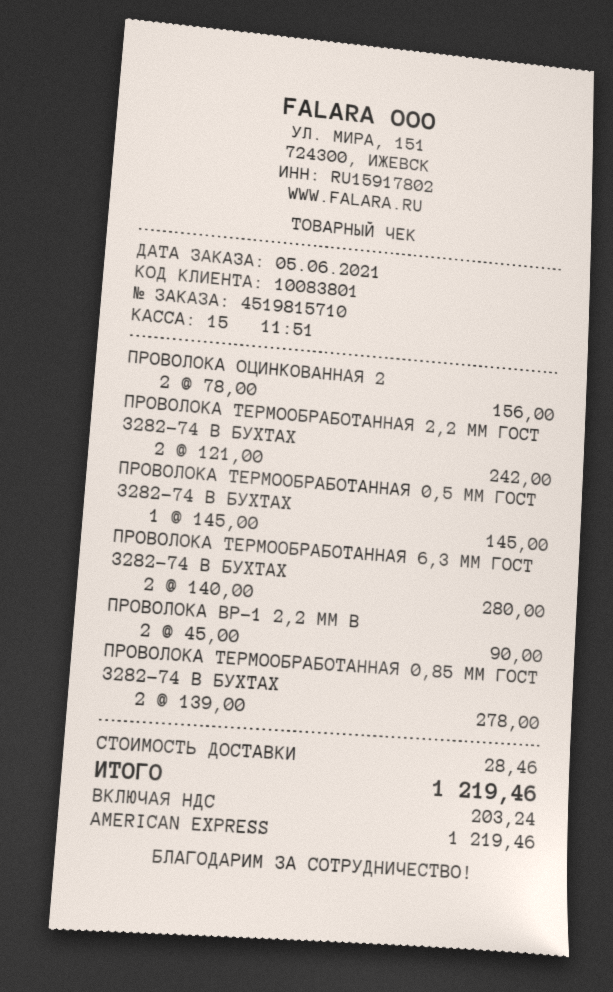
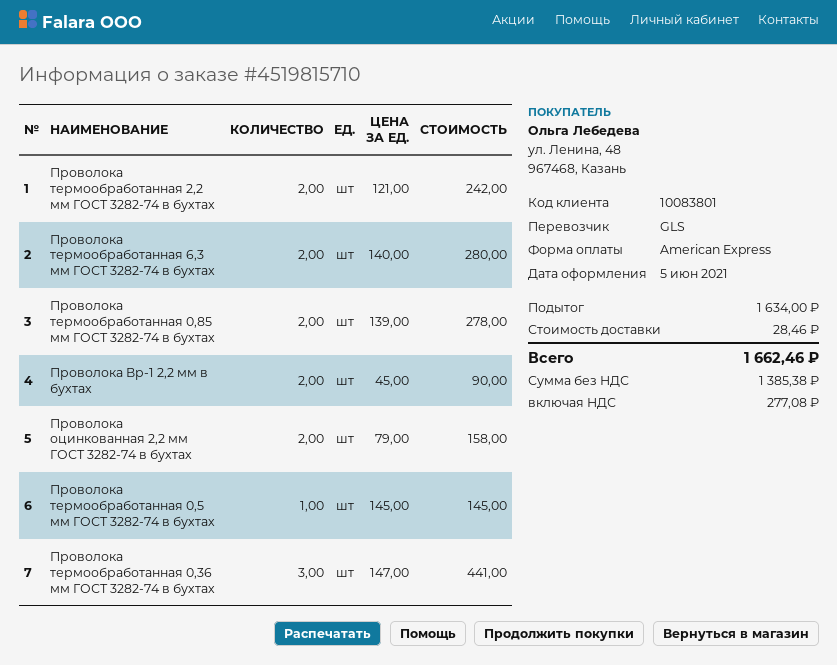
ПРОВОЛОКА ОЦИНКОВАННАЯ 2: 2 x 78.00 = 156.00 -> 2 x 79.00 = 158.00
Проволока термообработанная 0,36 мм ГОСТ 3282-74 в бухтах: none -> 3 x 147.00 = 441.00
tax: 203.24 -> 277.08
total: 1219.46 -> 1662.46

